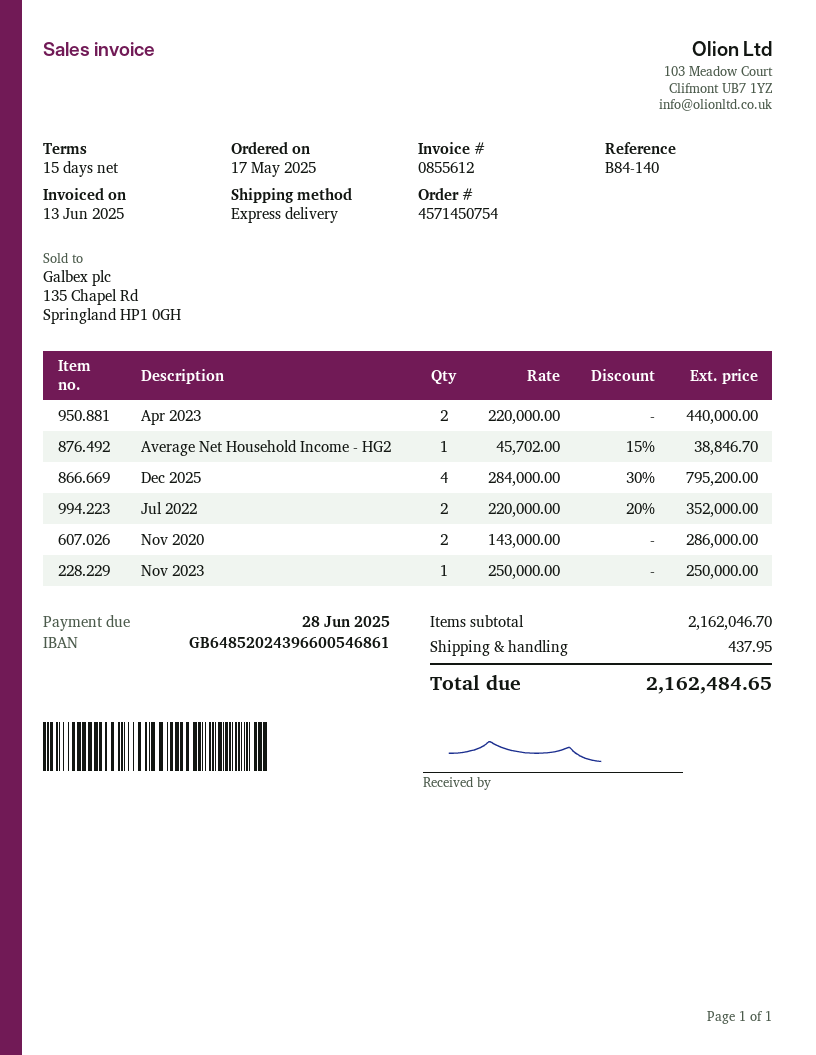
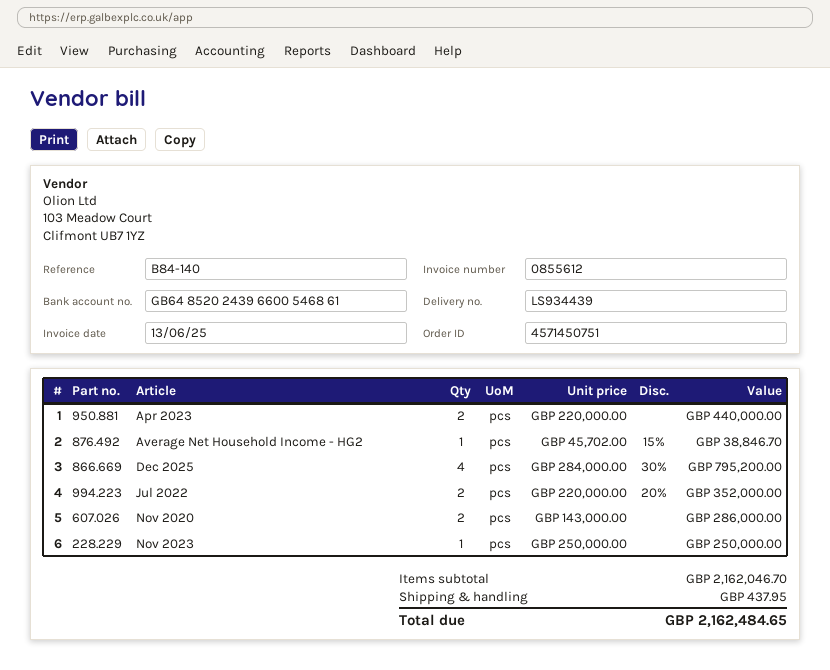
order number: 4571450754 -> 4571450751

